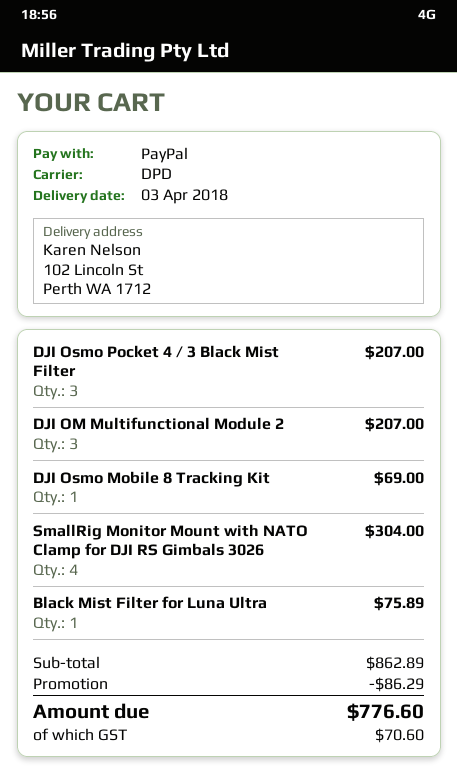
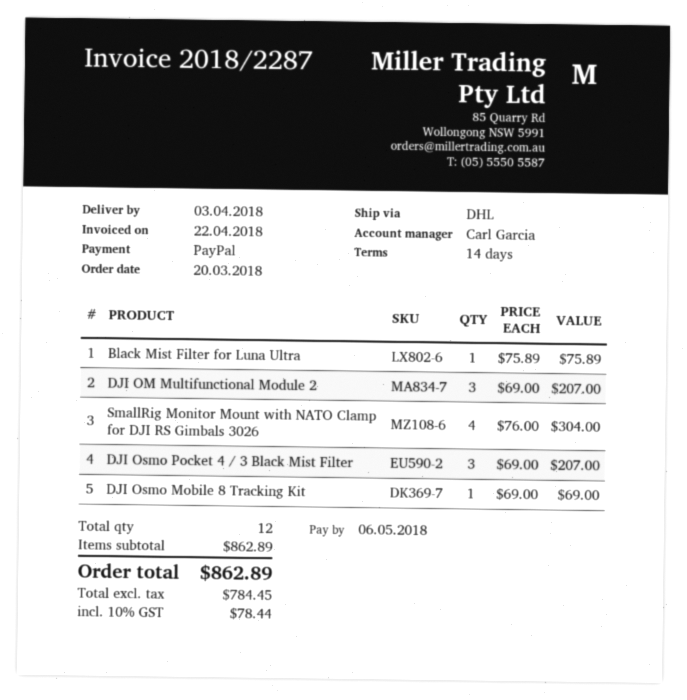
shipping method: DPD -> DHL
discount: 86.29 -> none
tax: 70.60 -> 78.44
total: 776.60 -> 862.89

